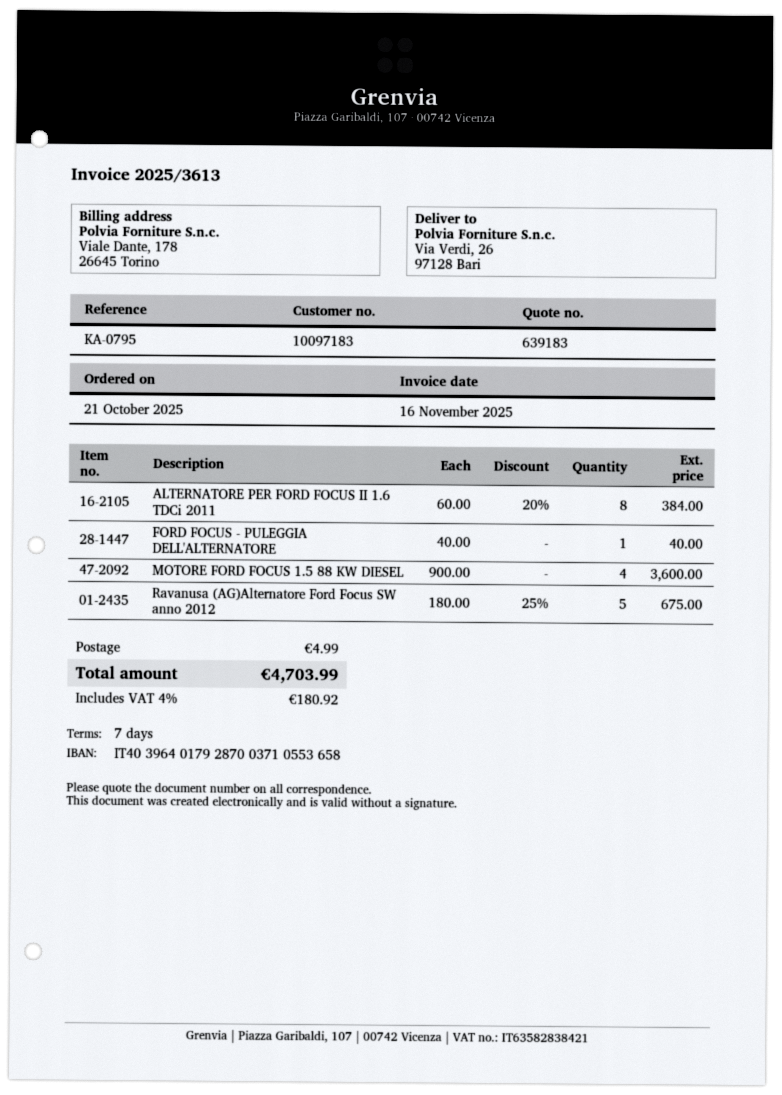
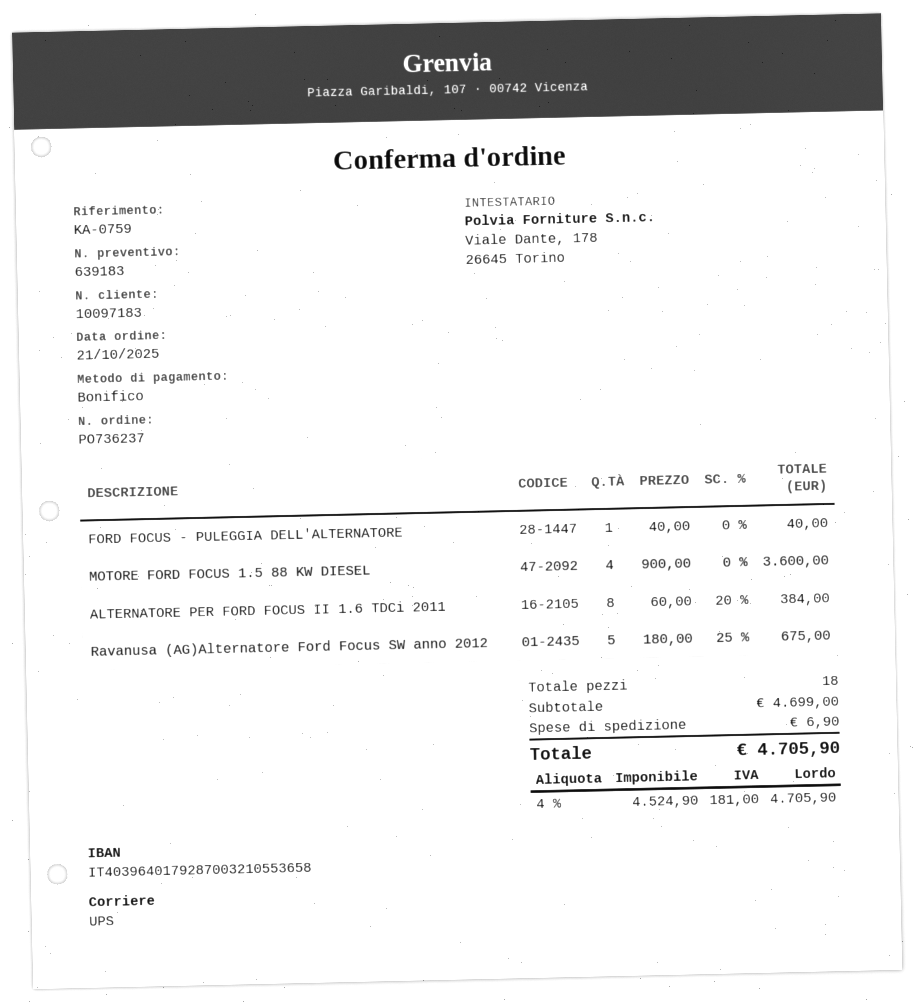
reference: KA-0795 -> KA-0759
bank account: IT4039640179287003710553658 -> IT4039640179287003210553658
shipping: 4.99 -> 6.90
tax: 4% = 180.92 -> 4% = 181.00
total: 4703.99 -> 4705.90

